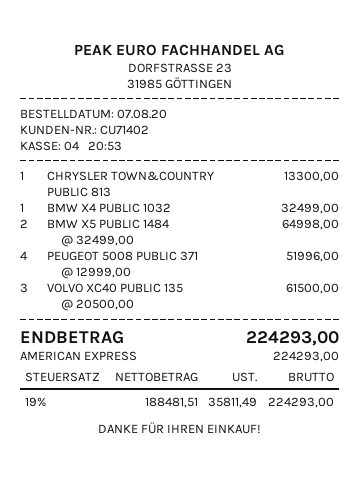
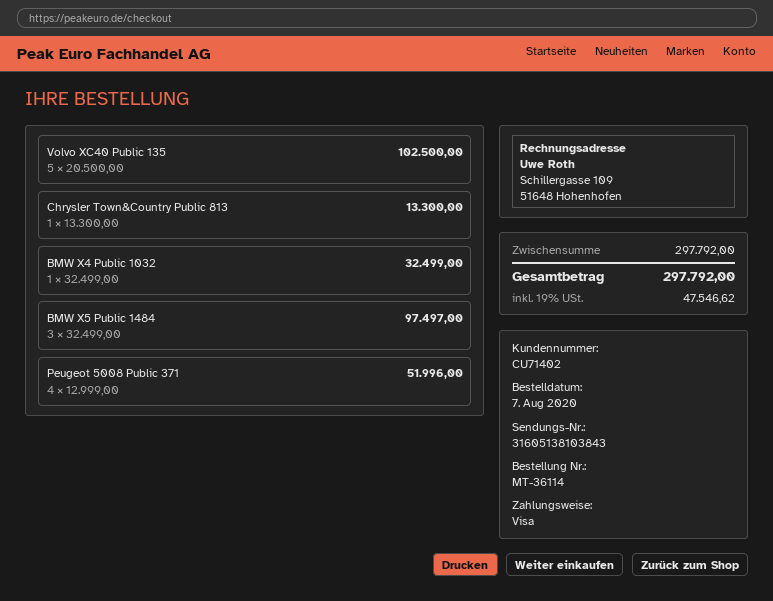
payment method: American Express -> Visa
BMW X5 PUBLIC 1484: 2 x 32499.00 = 64998.00 -> 3 x 32499.00 = 97497.00
VOLVO XC40 PUBLIC 135: 3 x 20500.00 = 61500.00 -> 5 x 20500.00 = 102500.00
tax: 19% = 35811.49 -> 19% = 47546.62
total: 224293.00 -> 297792.00

